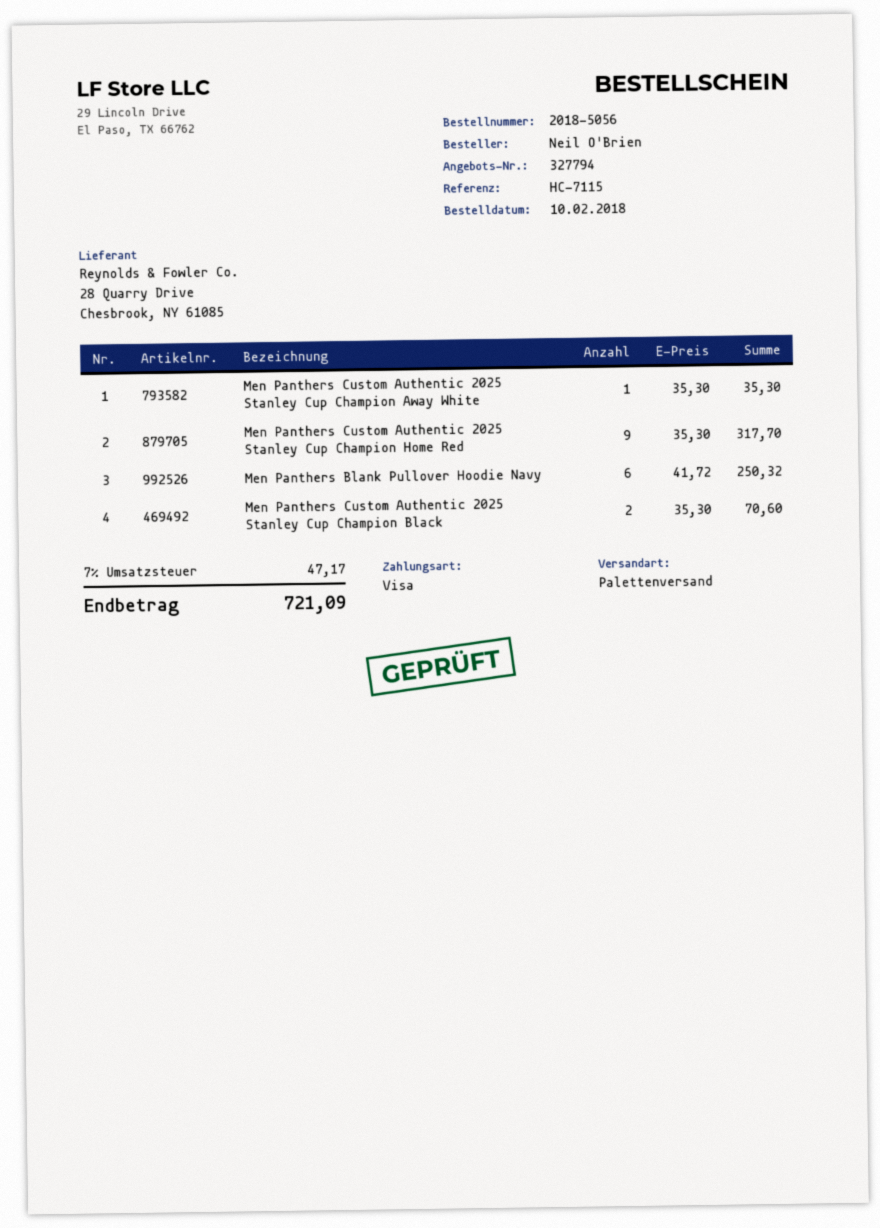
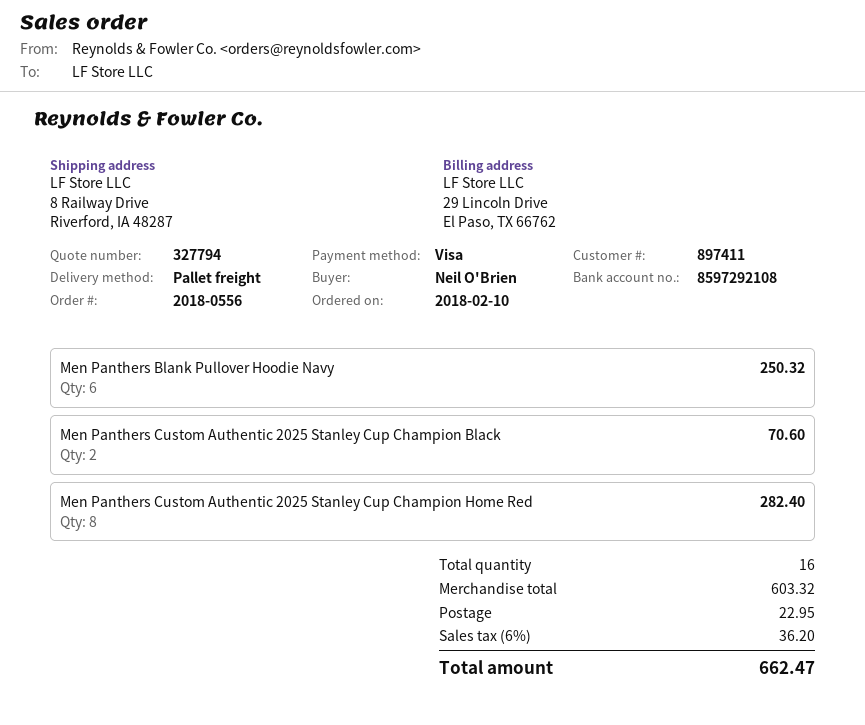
order number: 2018-5056 -> 2018-0556
Men Panthers Custom Authentic 2025 Stanley Cup Champion Away White: 1 for 35.30 -> none
Men Panthers Custom Authentic 2025 Stanley Cup Champion Home Red: 9 for 317.70 -> 8 for 282.40
shipping: none -> 22.95
tax: 7% = 47.17 -> 6% = 36.20
total: 721.09 -> 662.47

